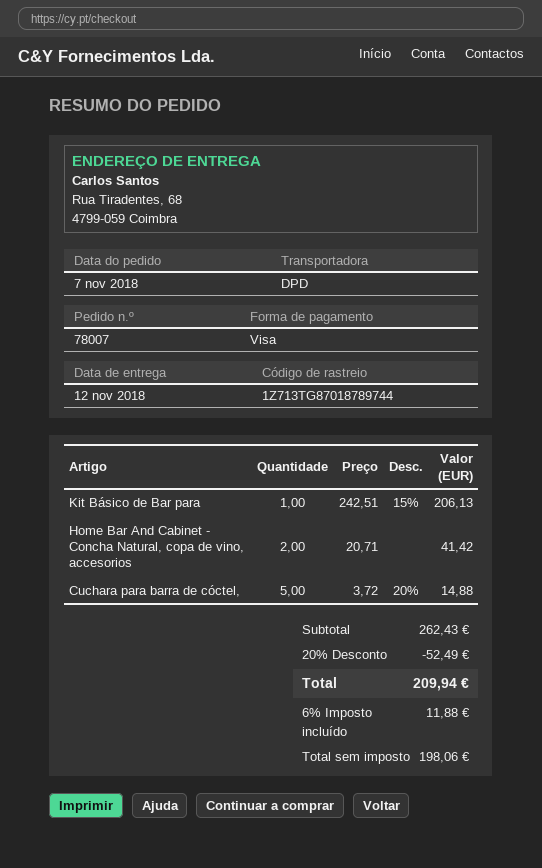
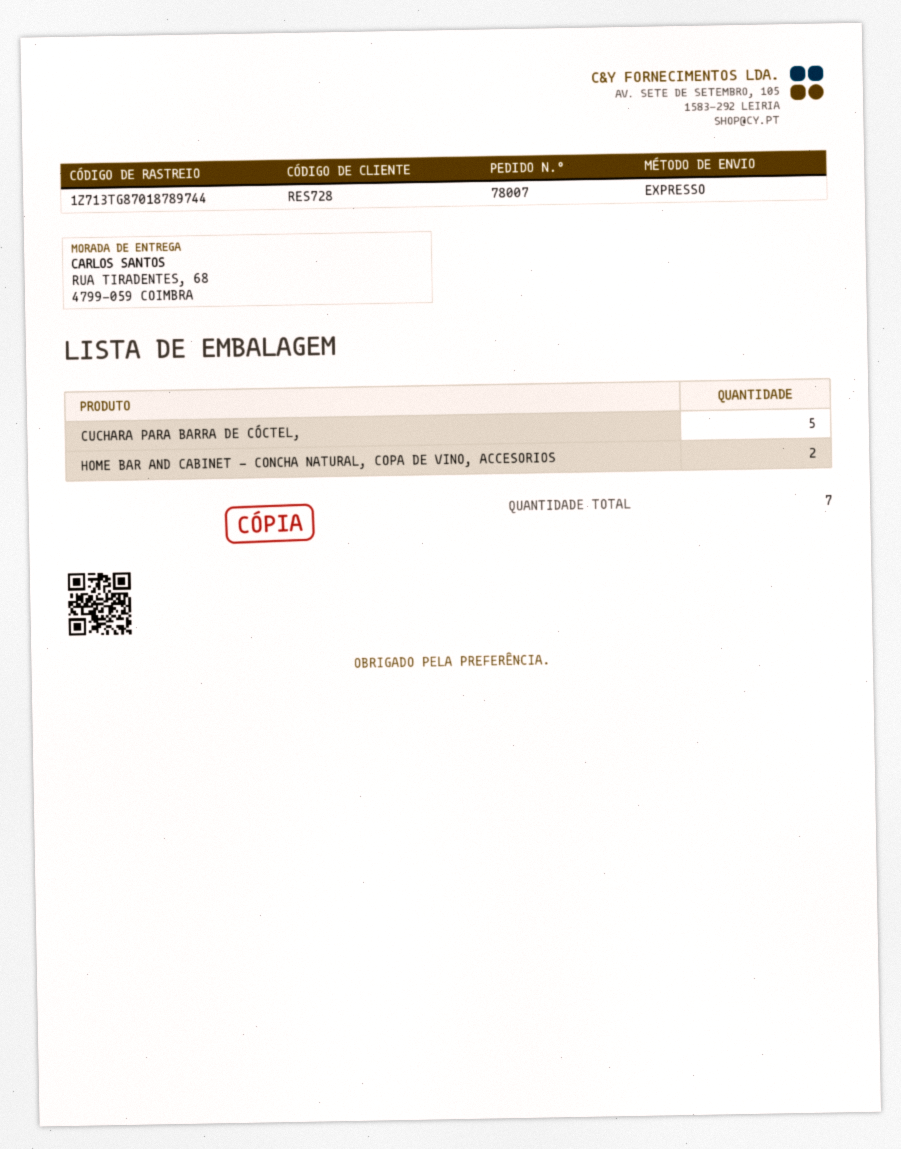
shipping method: DPD -> express
Kit Básico de Bar para: 1 -> none

